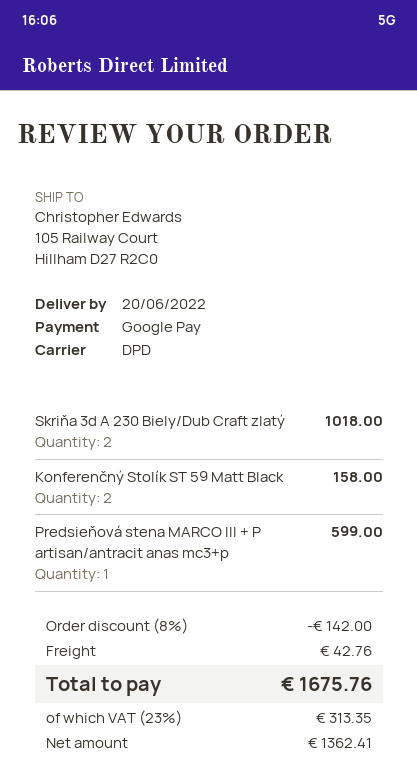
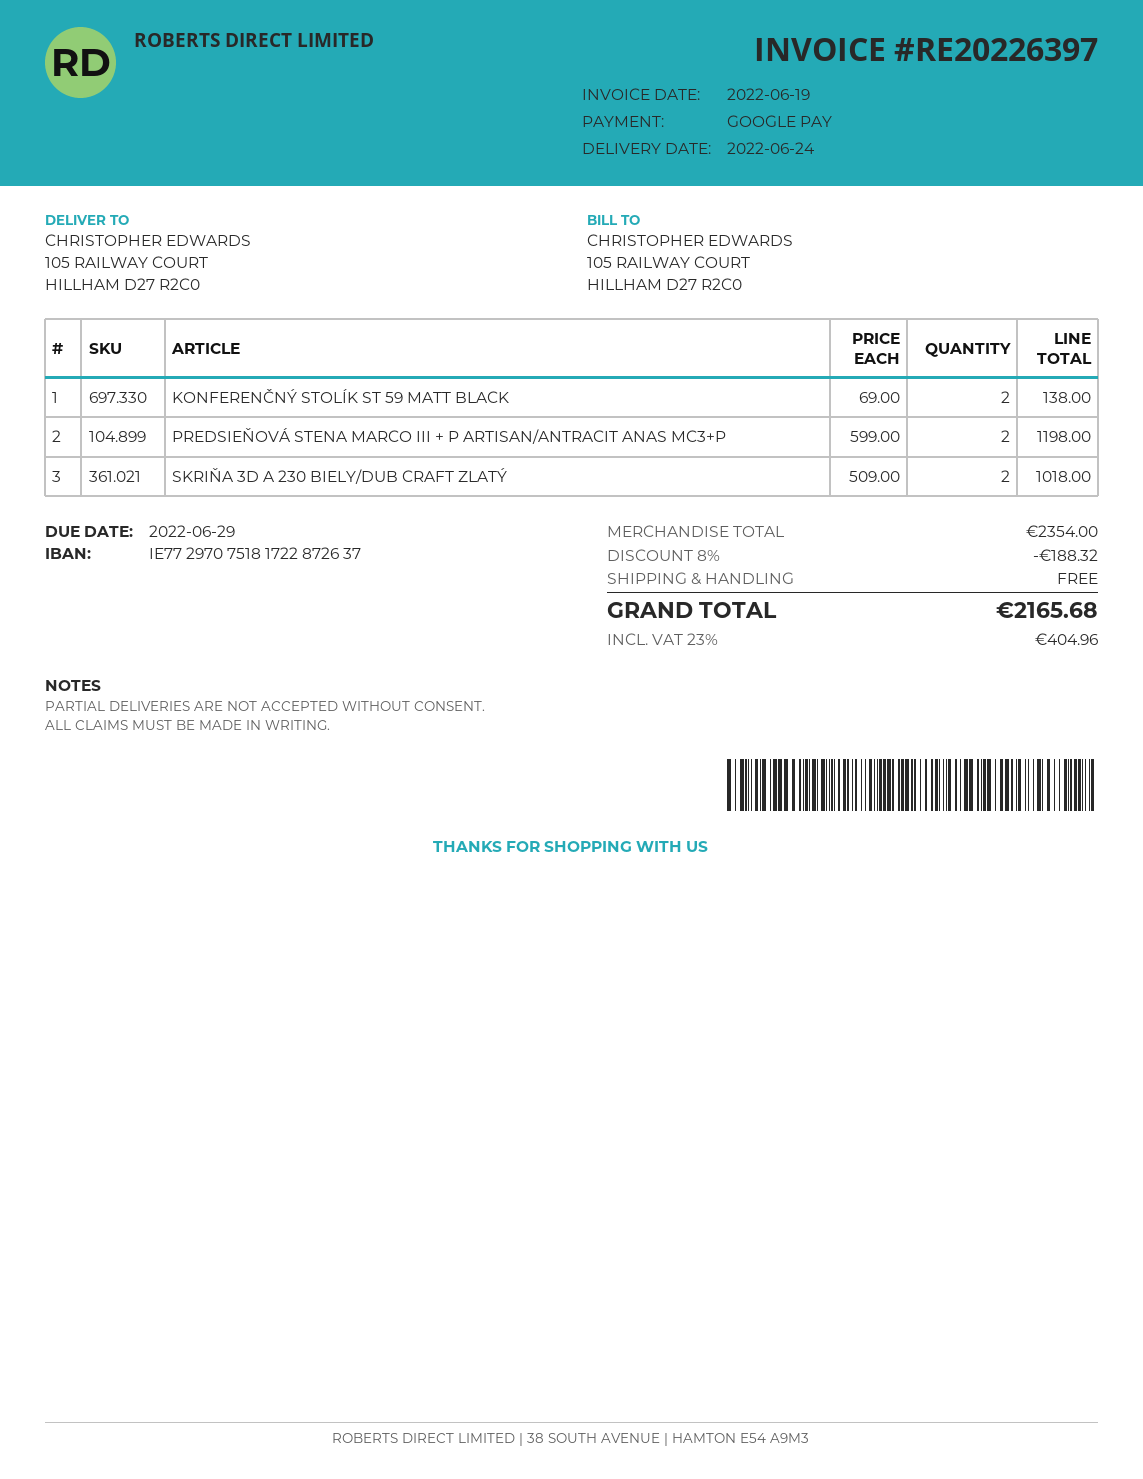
delivery date: 2022-06-20 -> 2022-06-24
Konferenčný Stolík ST 59 Matt Black: 2 for 158.00 -> 2 for 138.00
Predsieňová stena MARCO III + P artisan/antracit anas mc3+p: 1 for 599.00 -> 2 for 1198.00
discount: 8% = 142.00 -> 8% = 188.32
shipping: 42.76 -> 0.00
tax: 23% = 313.35 -> 23% = 404.96
total: 1675.76 -> 2165.68

